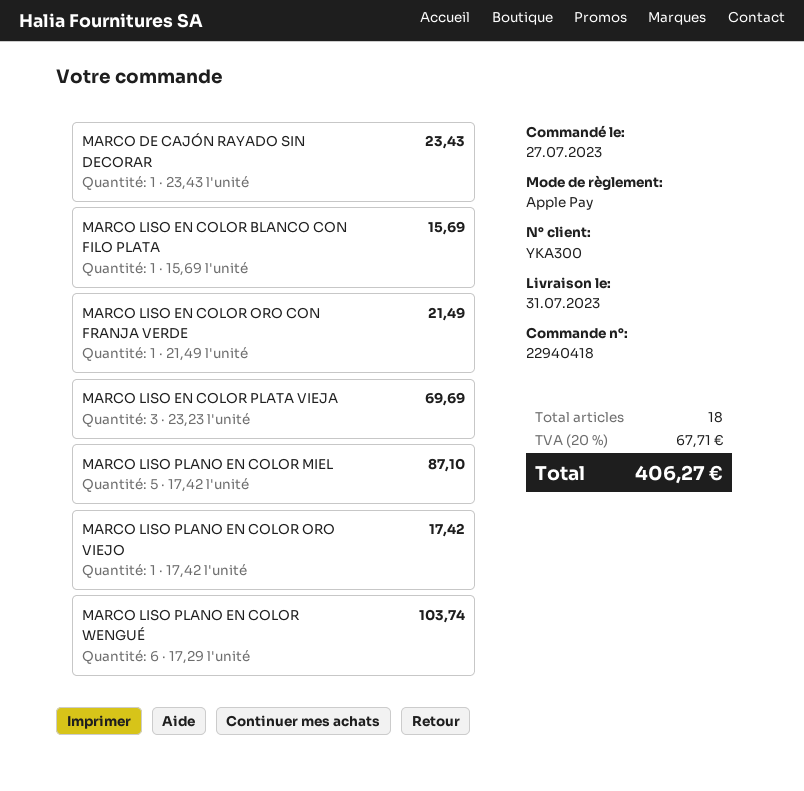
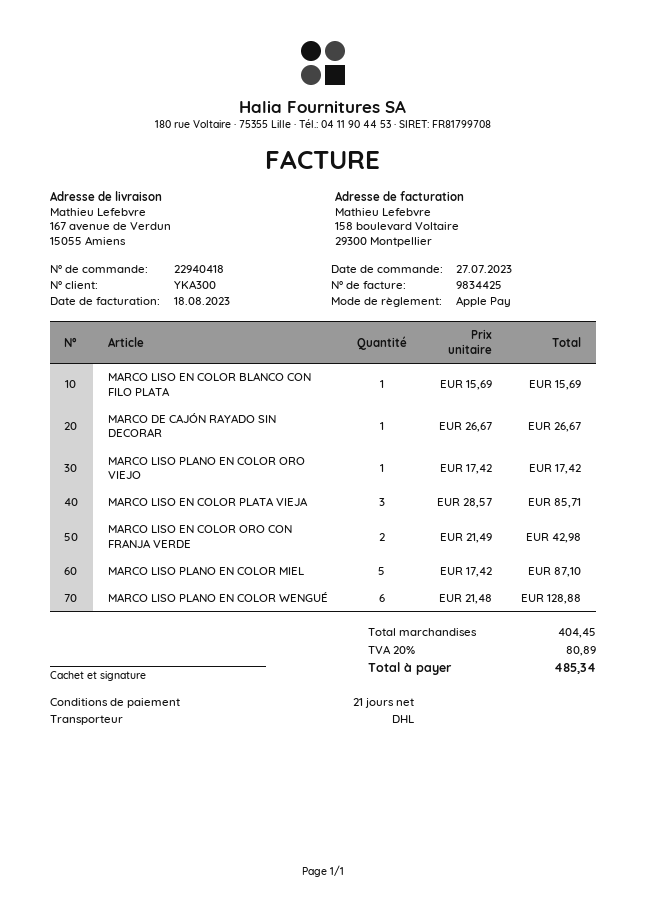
MARCO DE CAJÓN RAYADO SIN DECORAR: 1 x 23.43 = 23.43 -> 1 x 26.67 = 26.67
MARCO LISO EN COLOR ORO CON FRANJA VERDE: 1 x 21.49 = 21.49 -> 2 x 21.49 = 42.98
MARCO LISO EN COLOR PLATA VIEJA: 3 x 23.23 = 69.69 -> 3 x 28.57 = 85.71
MARCO LISO PLANO EN COLOR WENGUÉ: 6 x 17.29 = 103.74 -> 6 x 21.48 = 128.88
tax: 20% = 67.71 -> 20% = 80.89
total: 406.27 -> 485.34

